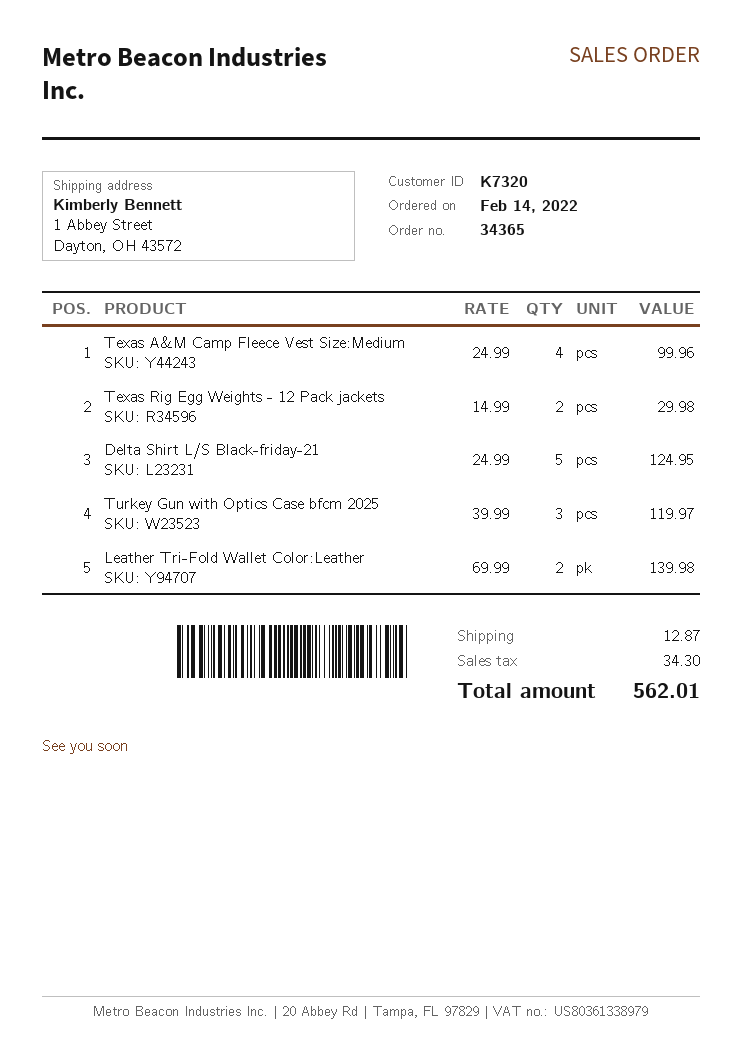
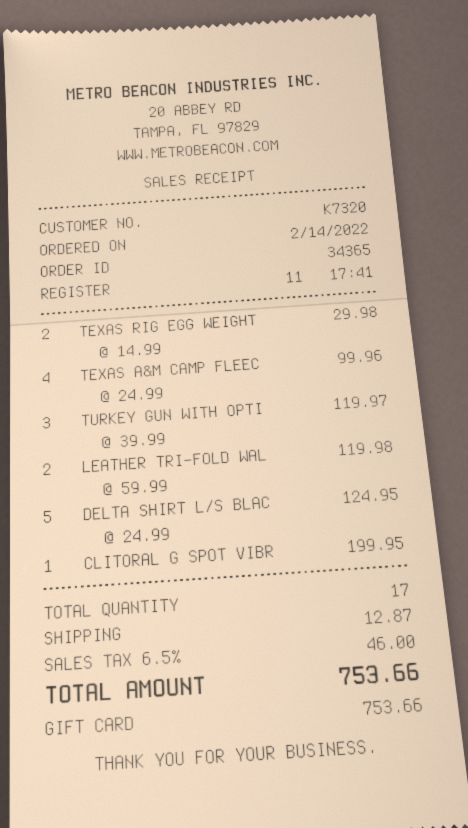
Leather Tri-Fold Wallet Color:Leather: 2 x 69.99 = 139.98 -> 2 x 59.99 = 119.98
CLITORAL G SPOT VIBR: none -> 1 x 199.95 = 199.95
tax: 34.30 -> 46.00
total: 562.01 -> 753.66

